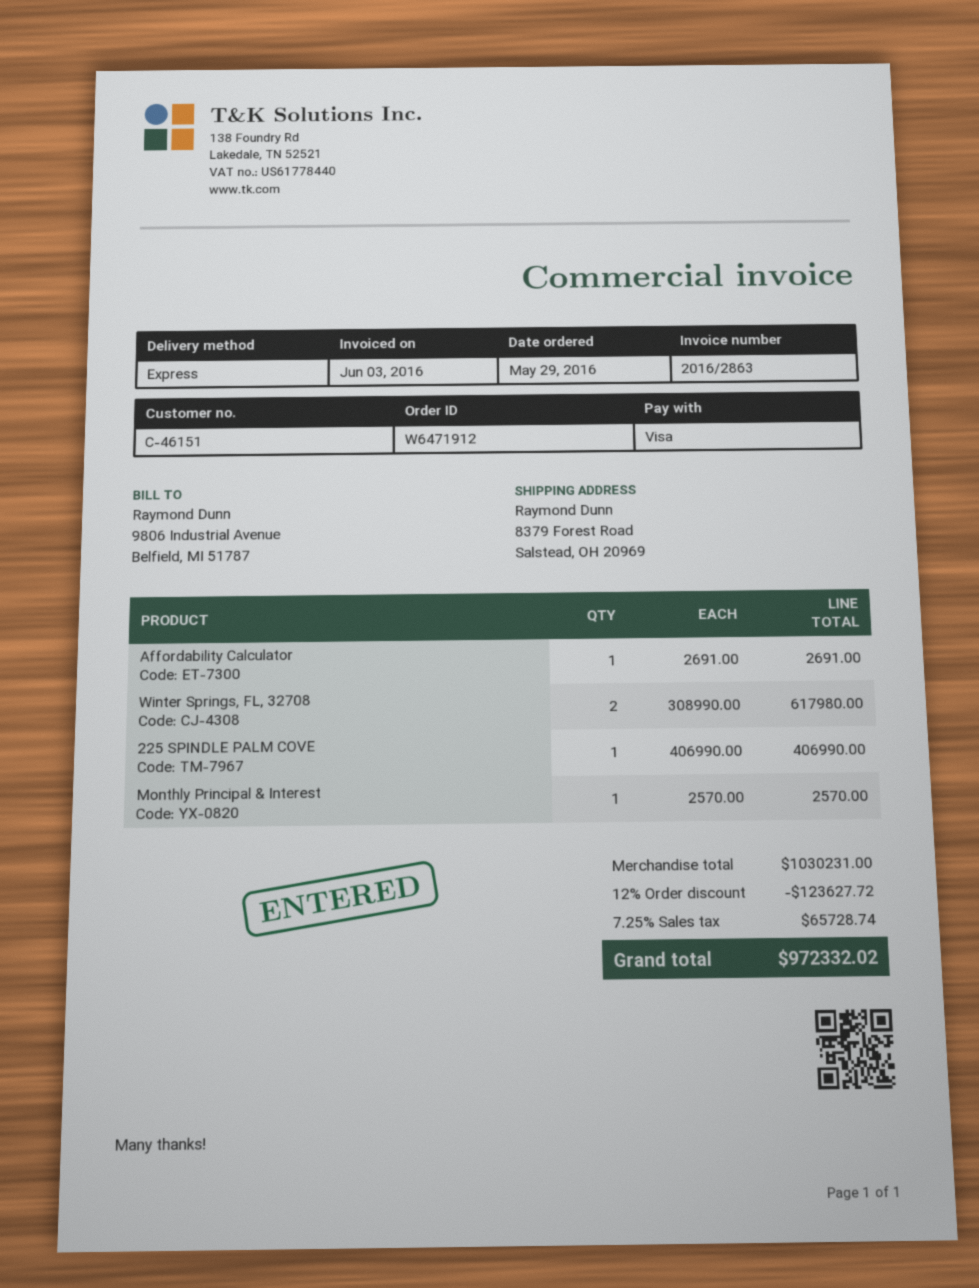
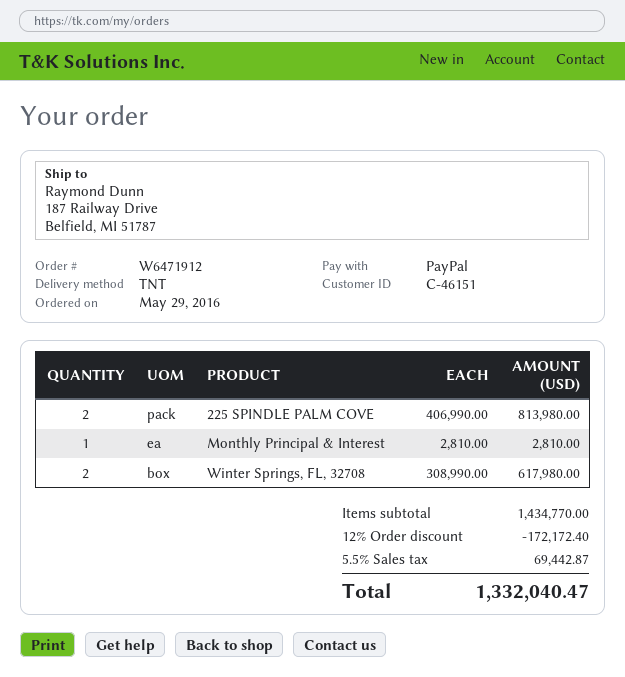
payment method: Visa -> PayPal
shipping method: express -> TNT
ship to: 8379 Forest Road, Salstead, OH 20969 -> 187 Railway Drive, Belfield, MI 51787
Affordability Calculator: 1 x 2691.00 = 2691.00 -> none
225 SPINDLE PALM COVE: 1 x 406990.00 = 406990.00 -> 2 x 406990.00 = 813980.00
Monthly Principal & Interest: 1 x 2570.00 = 2570.00 -> 1 x 2810.00 = 2810.00
subtotal: 1030231.00 -> 1434770.00
discount: 12% = 123627.72 -> 12% = 172172.40
tax: 7.25% = 65728.74 -> 5.5% = 69442.87
total: 972332.02 -> 1332040.47

